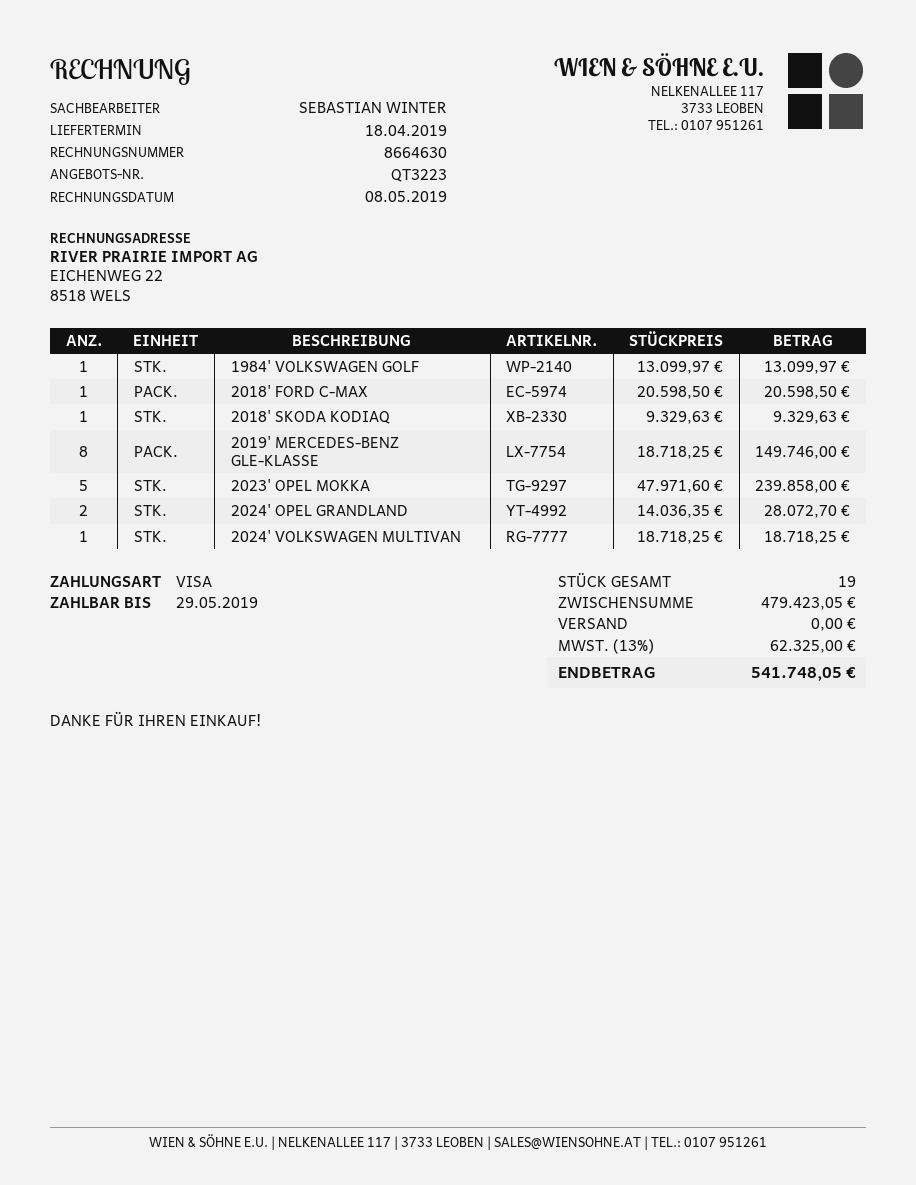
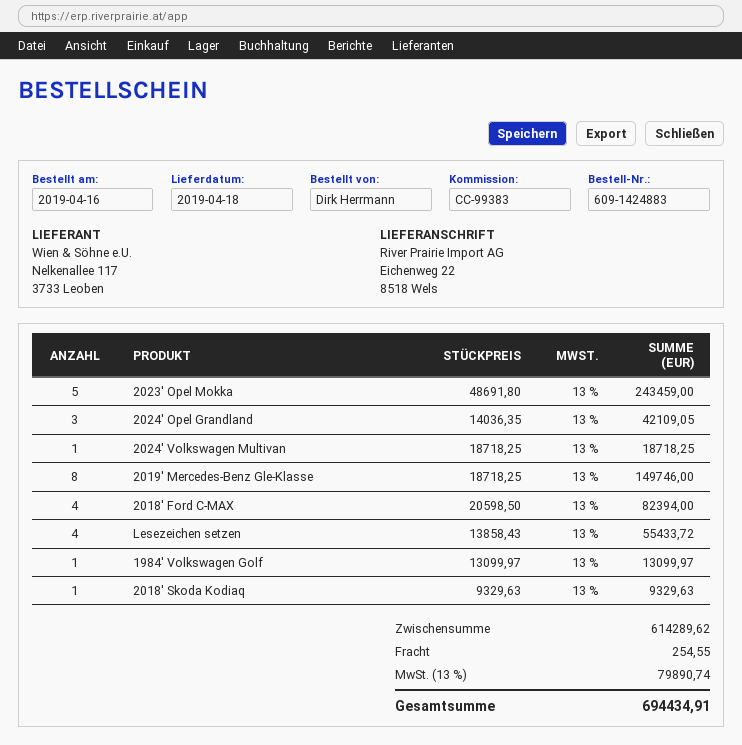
2018' FORD C-MAX: 1 x 20598.50 = 20598.50 -> 4 x 20598.50 = 82394.00
2023' OPEL MOKKA: 5 x 47971.60 = 239858.00 -> 5 x 48691.80 = 243459.00
2024' OPEL GRANDLAND: 2 x 14036.35 = 28072.70 -> 3 x 14036.35 = 42109.05
Lesezeichen setzen: none -> 4 x 13858.43 = 55433.72
subtotal: 479423.05 -> 614289.62
shipping: 0.00 -> 254.55
tax: 13% = 62325.00 -> 13% = 79890.74
total: 541748.05 -> 694434.91

